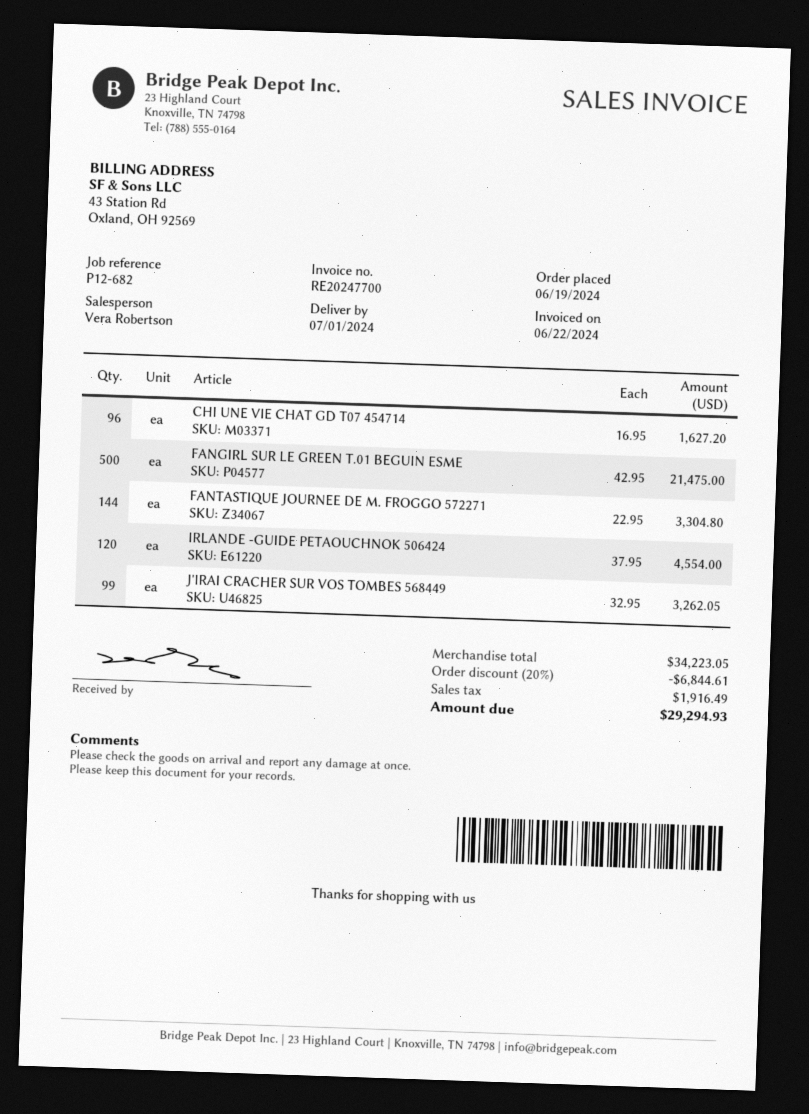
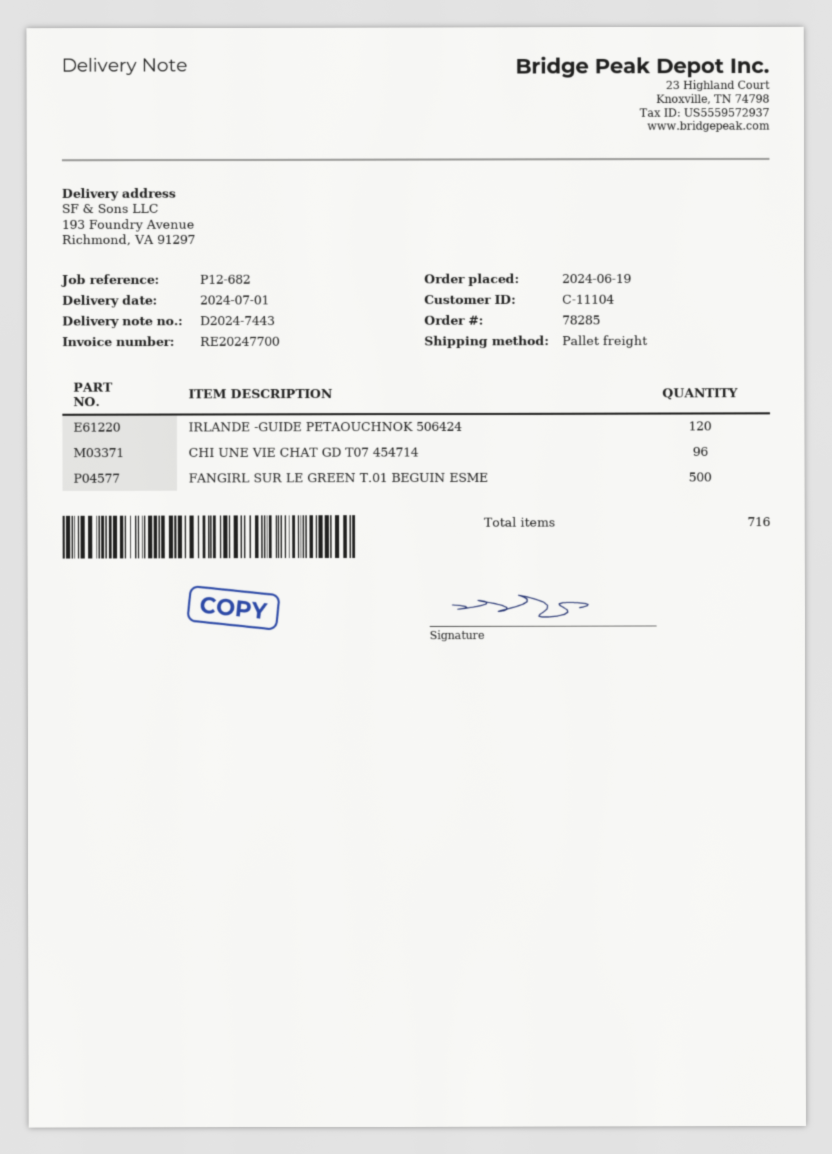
FANTASTIQUE JOURNEE DE M. FROGGO 572271: 144 -> none
J'IRAI CRACHER SUR VOS TOMBES 568449: 99 -> none

